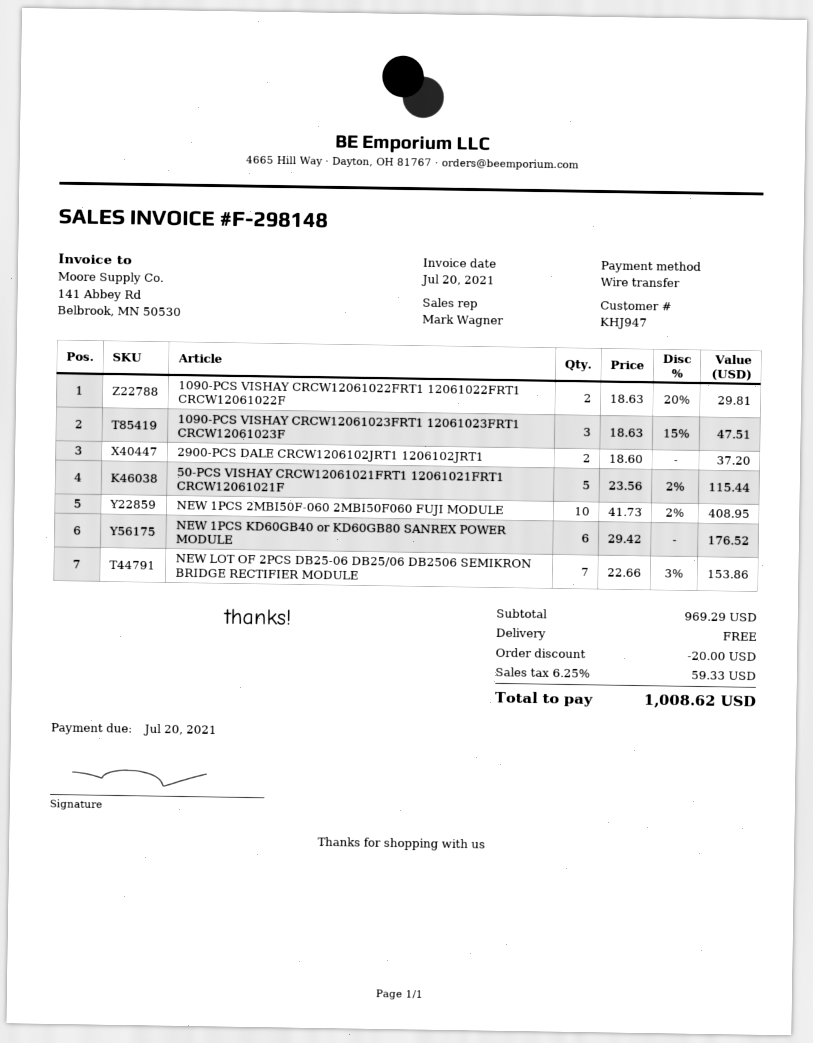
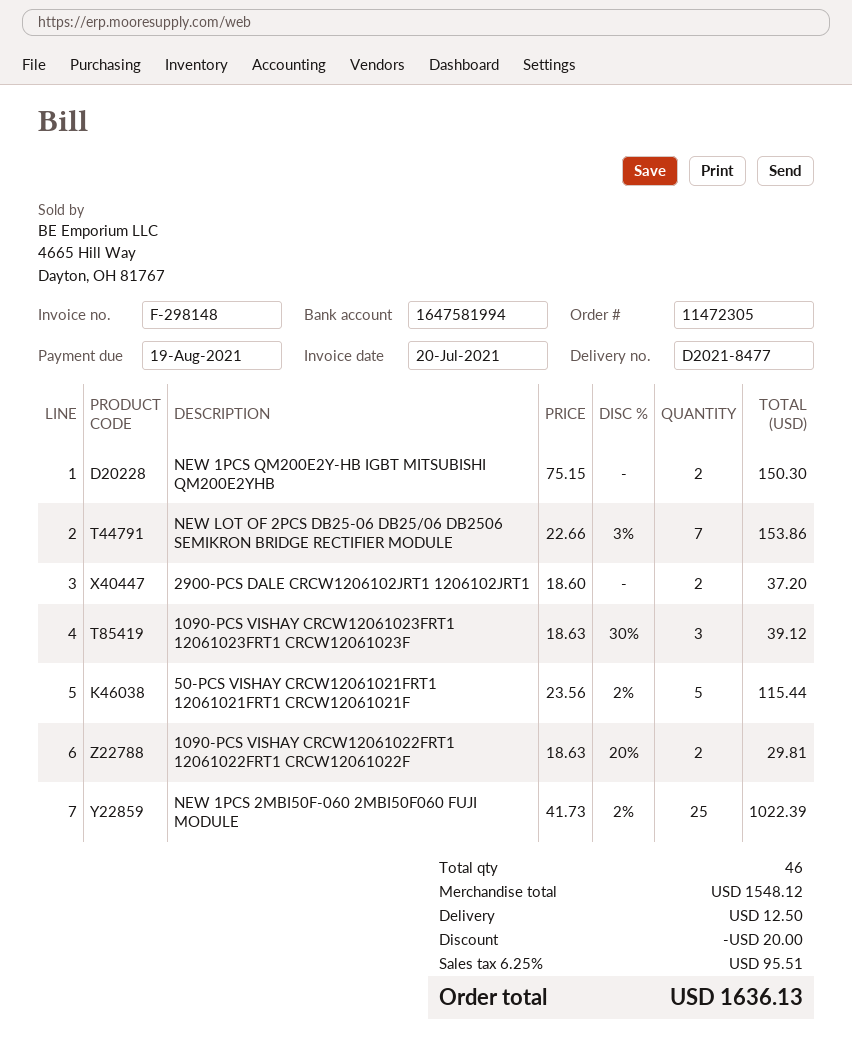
due date: 2021-07-20 -> 2021-08-19
1090-PCS VISHAY CRCW12061023FRT1 12061023FRT1 CRCW12061023F: 3 x 18.63 - 15% = 47.51 -> 3 x 18.63 - 30% = 39.12
NEW 1PCS 2MBI50F-060 2MBI50F060 FUJI MODULE: 10 x 41.73 - 2% = 408.95 -> 25 x 41.73 - 2% = 1022.39
NEW 1PCS KD60GB40 or KD60GB80 SANREX POWER MODULE: 6 x 29.42 = 176.52 -> none
NEW 1PCS QM200E2Y-HB IGBT MITSUBISHI QM200E2YHB: none -> 2 x 75.15 = 150.30
subtotal: 969.29 -> 1548.12
shipping: 0.00 -> 12.50
tax: 6.25% = 59.33 -> 6.25% = 95.51
total: 1008.62 -> 1636.13

